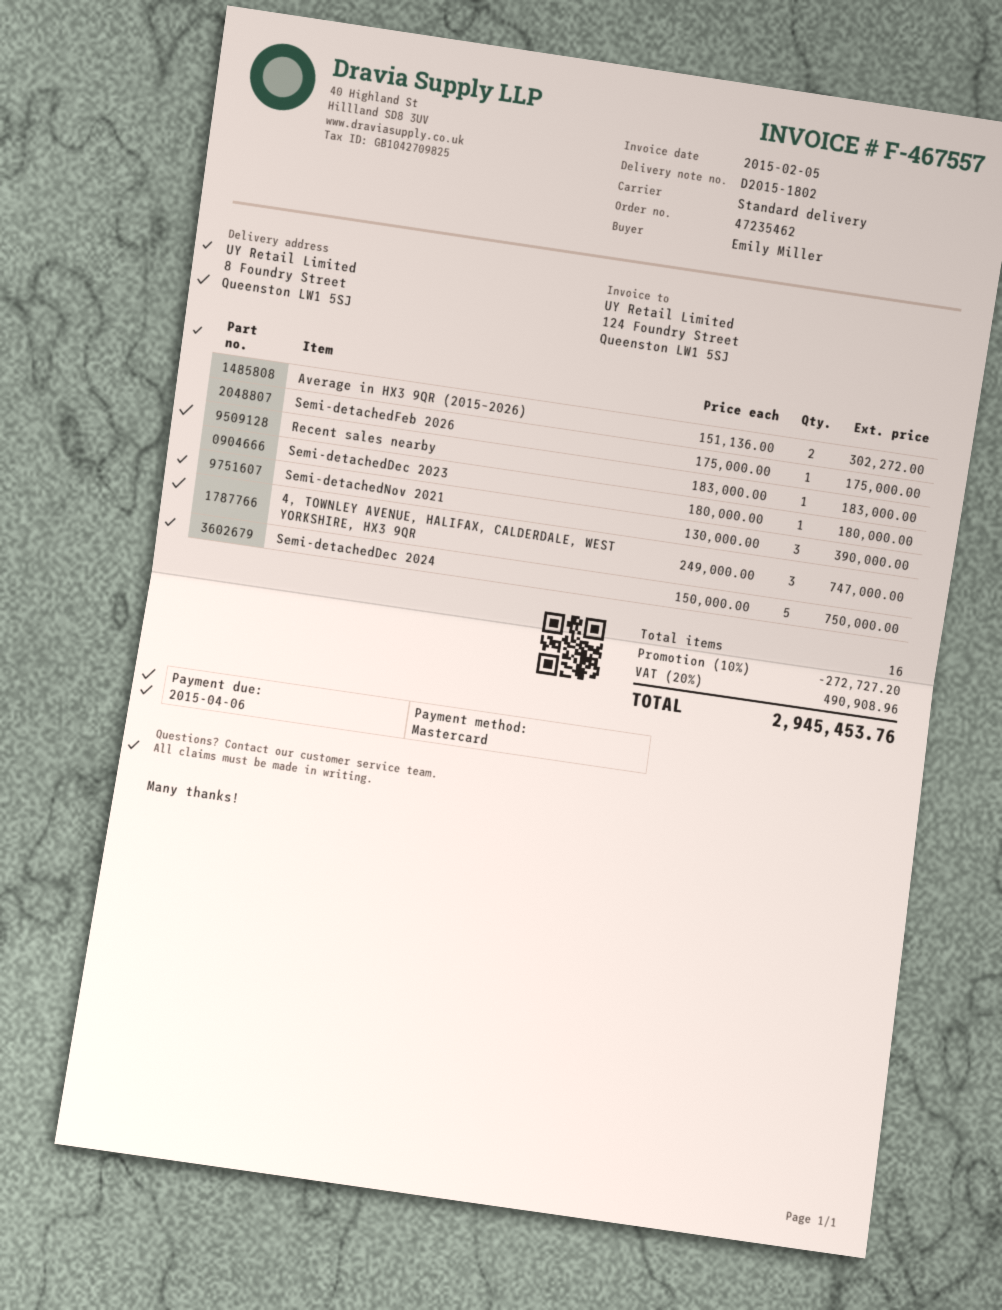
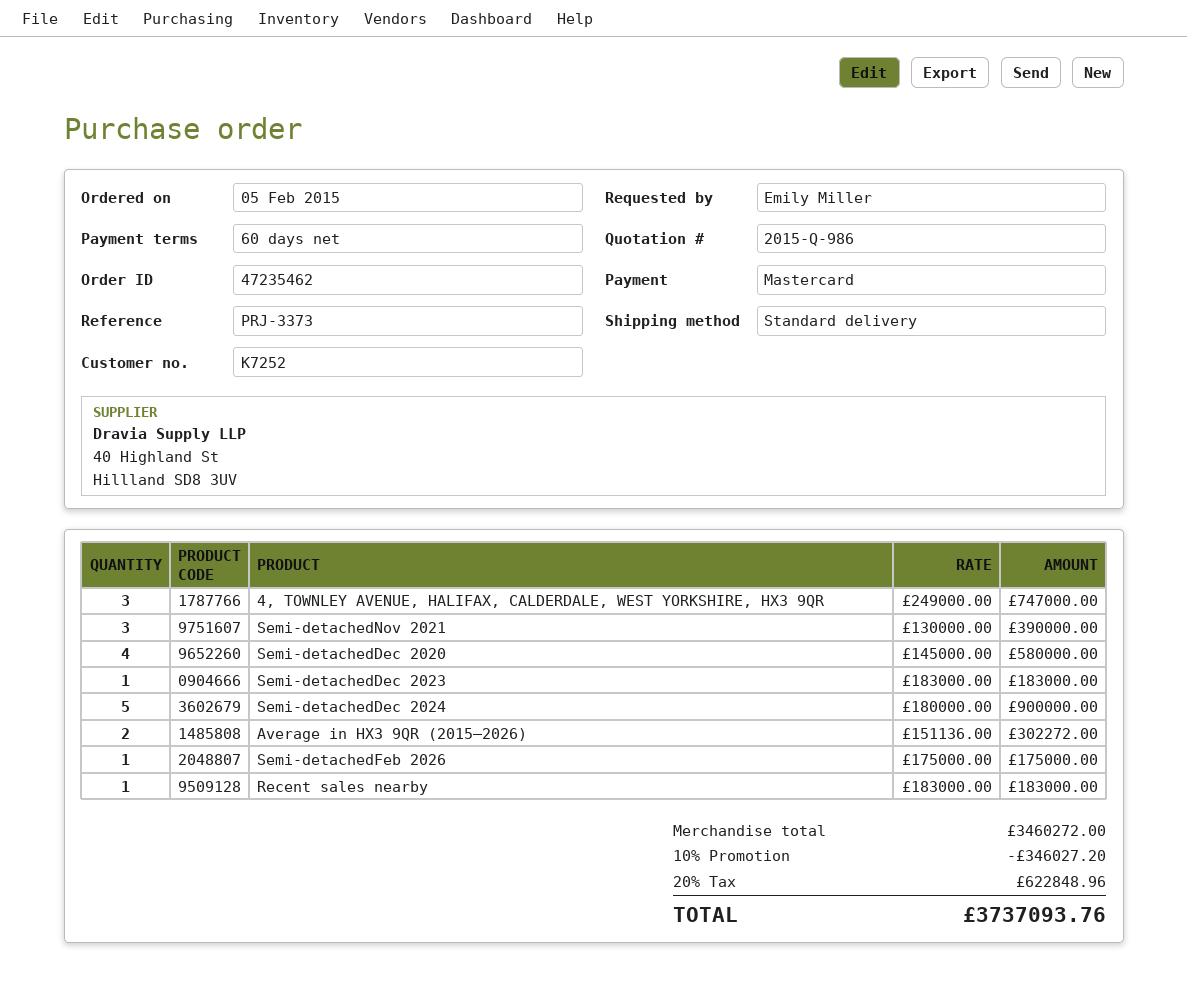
Semi-detachedDec 2023: 1 x 180000.00 = 180000.00 -> 1 x 183000.00 = 183000.00
Semi-detachedDec 2024: 5 x 150000.00 = 750000.00 -> 5 x 180000.00 = 900000.00
Semi-detachedDec 2020: none -> 4 x 145000.00 = 580000.00
discount: 10% = 272727.20 -> 10% = 346027.20
tax: 20% = 490908.96 -> 20% = 622848.96
total: 2945453.76 -> 3737093.76

